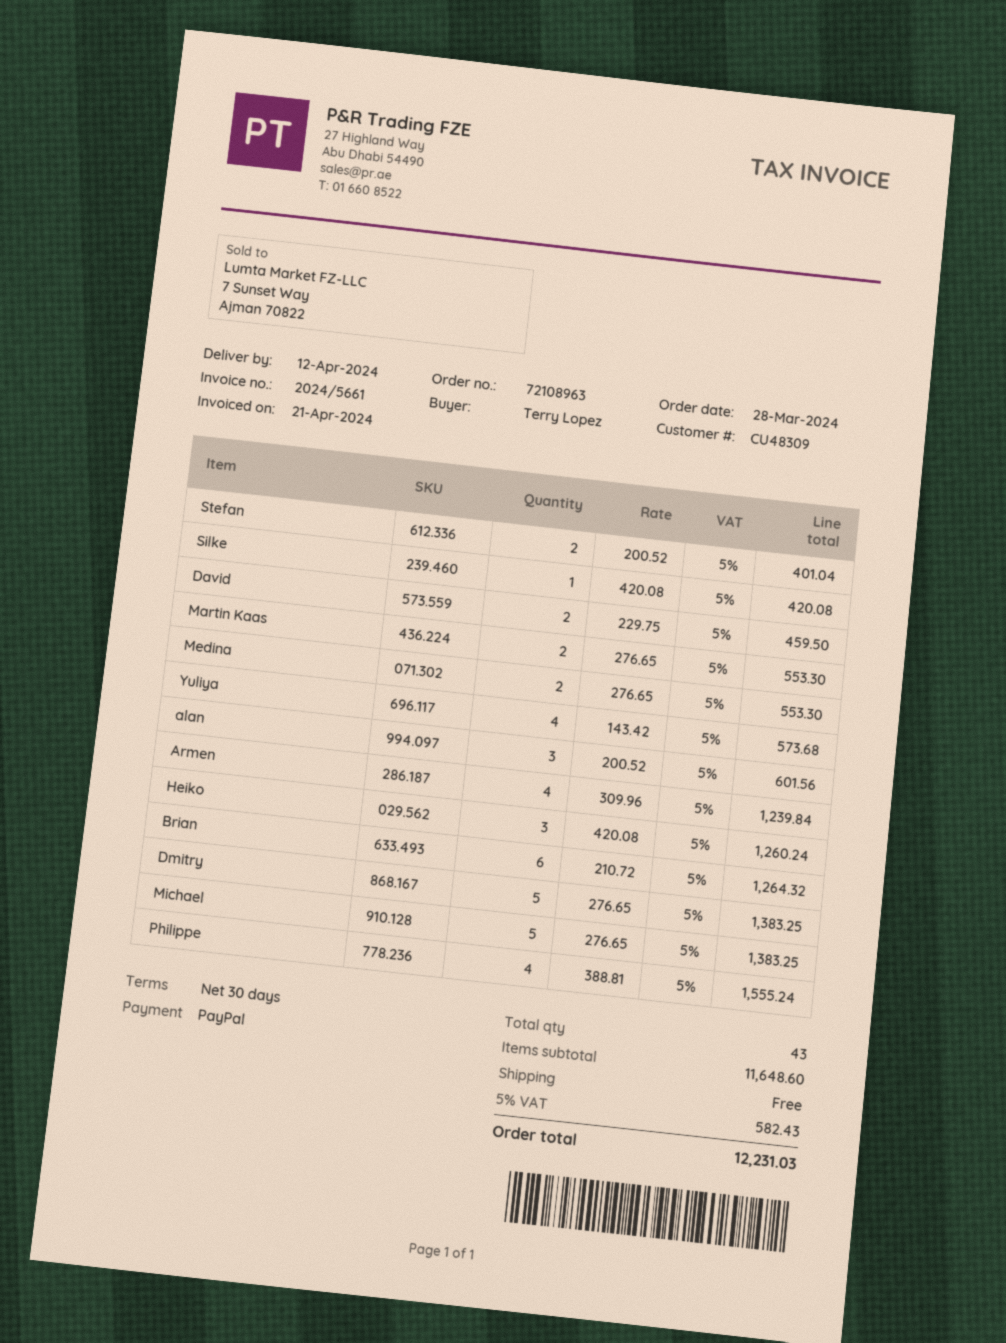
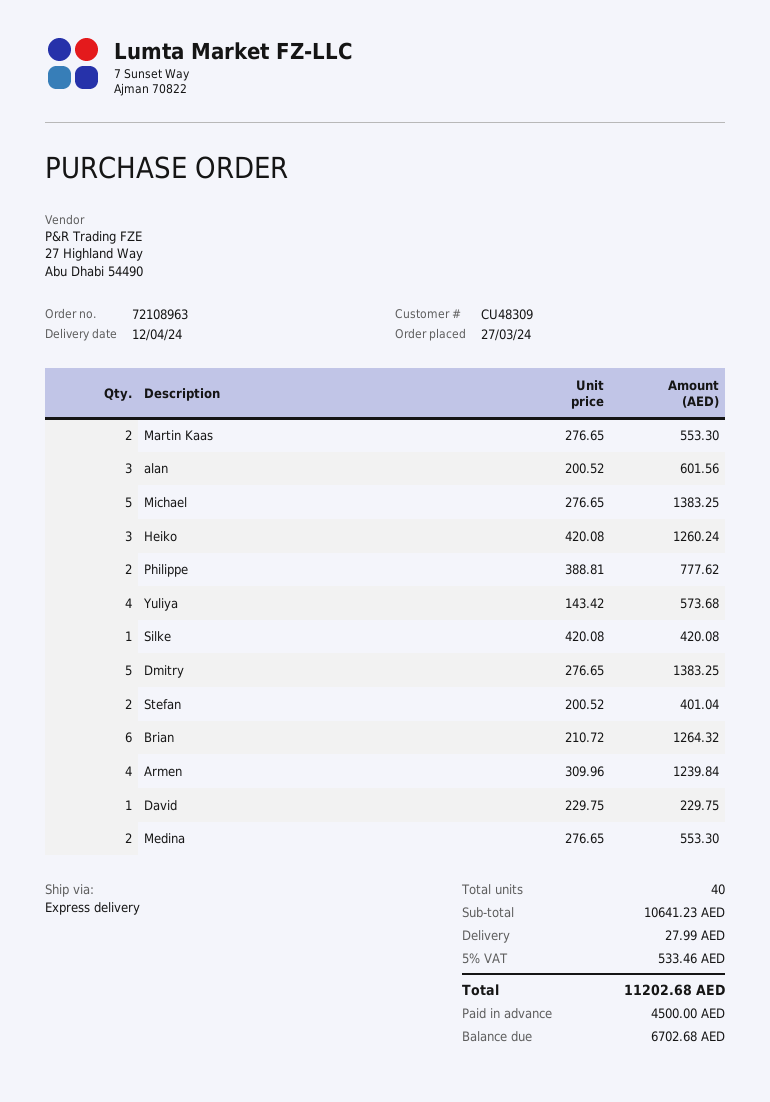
order date: 2024-03-28 -> 2024-03-27
David: 2 x 229.75 = 459.50 -> 1 x 229.75 = 229.75
Philippe: 4 x 388.81 = 1555.24 -> 2 x 388.81 = 777.62
total quantity: 43 -> 40
subtotal: 11648.60 -> 10641.23
shipping: 0.00 -> 27.99
tax: 5% = 582.43 -> 5% = 533.46
total: 12231.03 -> 11202.68

